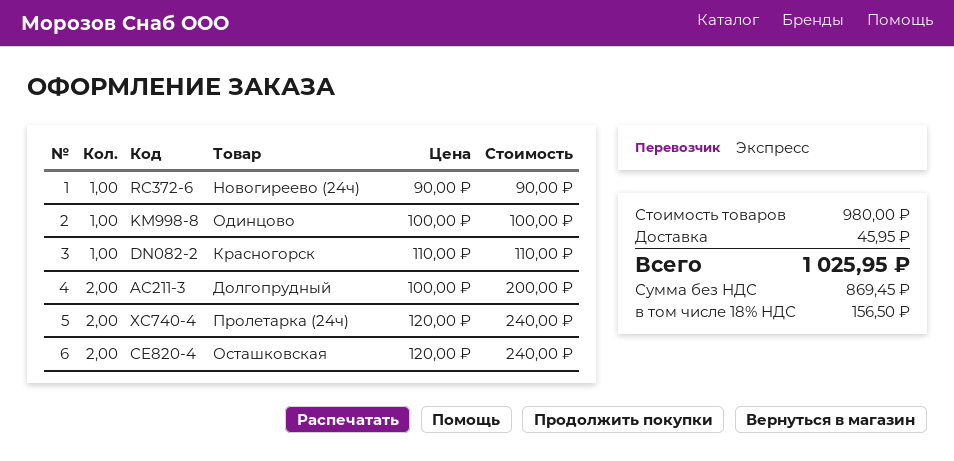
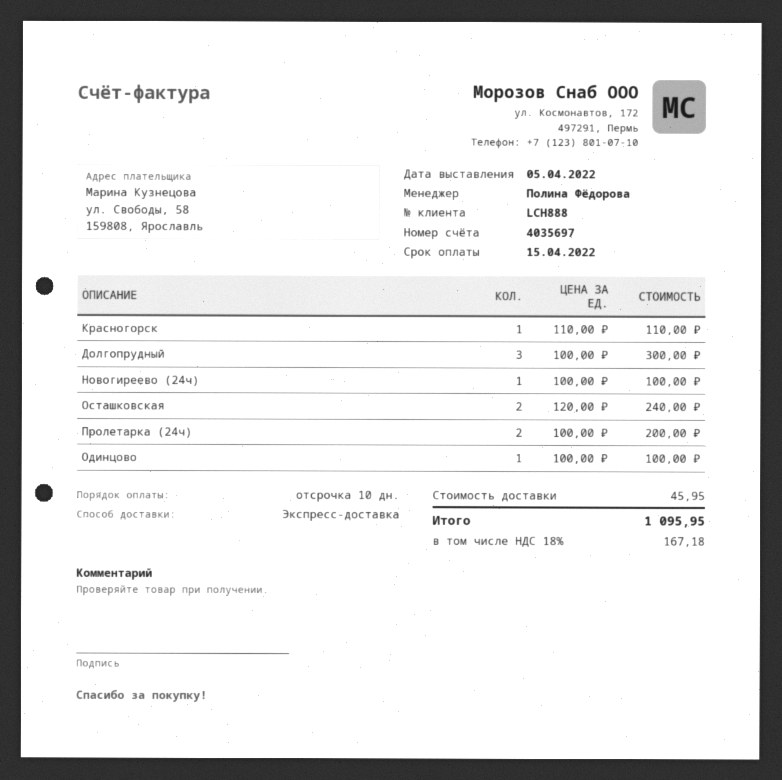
Новогиреево (24ч): 1 x 90.00 = 90.00 -> 1 x 100.00 = 100.00
Долгопрудный: 2 x 100.00 = 200.00 -> 3 x 100.00 = 300.00
Пролетарка (24ч): 2 x 120.00 = 240.00 -> 2 x 100.00 = 200.00
tax: 18% = 156.50 -> 18% = 167.18
total: 1025.95 -> 1095.95

